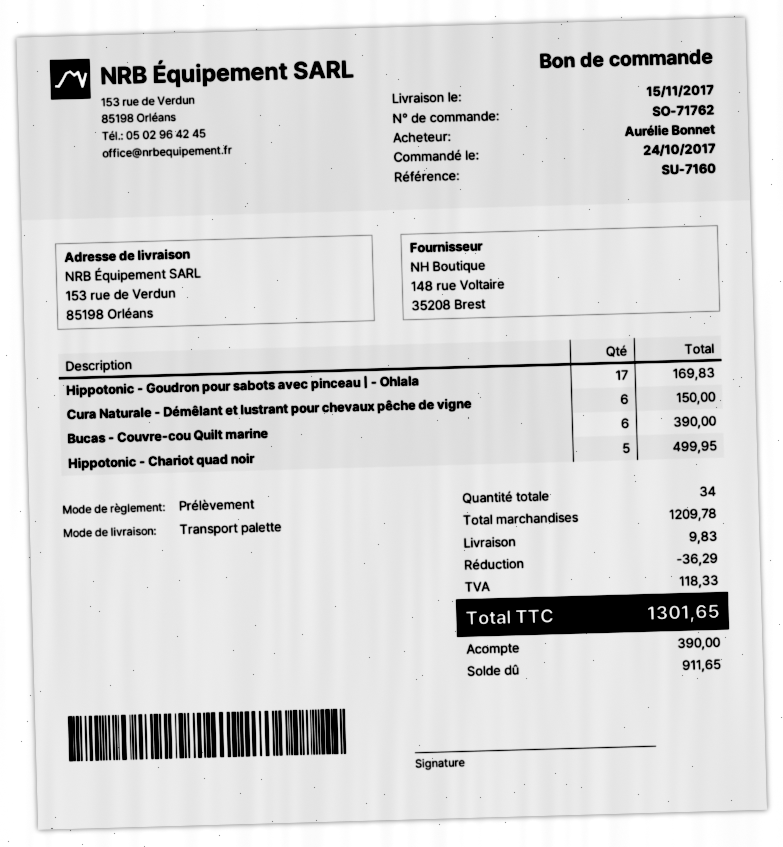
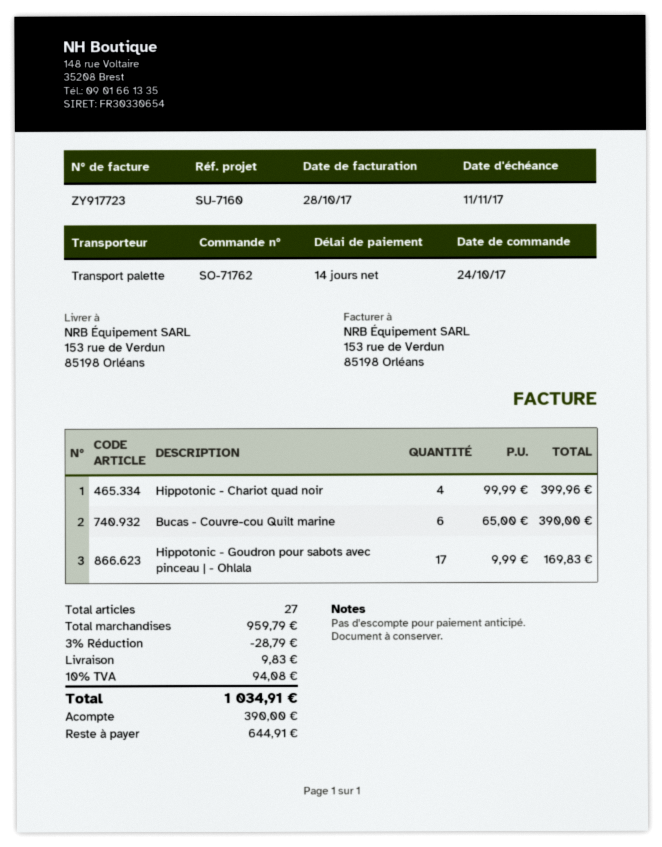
Cura Naturale - Démêlant et lustrant pour chevaux pêche de vigne: 6 for 150.00 -> none
Hippotonic - Chariot quad noir: 5 for 499.95 -> 4 for 399.96
total quantity: 34 -> 27
subtotal: 1209.78 -> 959.79
discount: 36.29 -> 28.79
tax: 118.33 -> 94.08
total: 1301.65 -> 1034.91
balance: 911.65 -> 644.91

